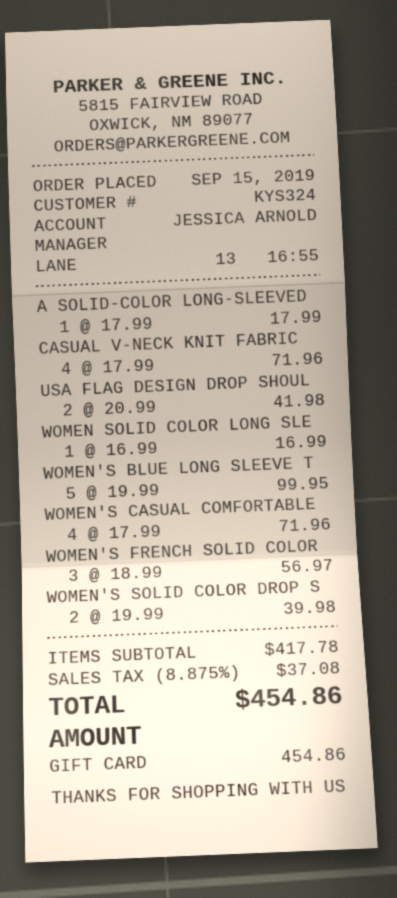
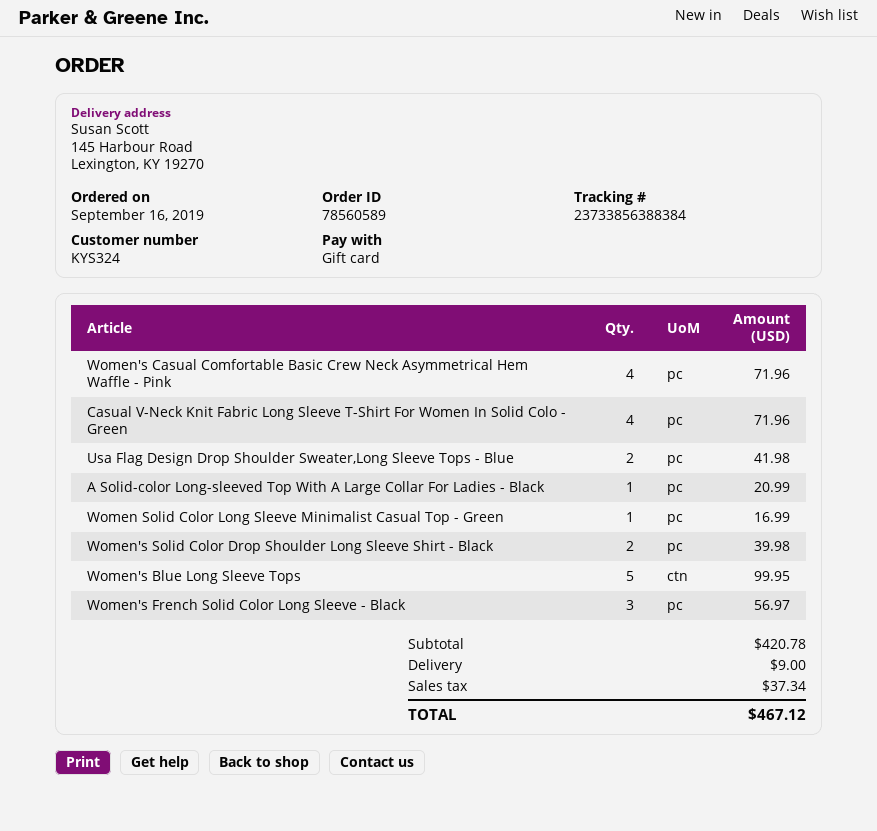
order date: 2019-09-15 -> 2019-09-16
A SOLID-COLOR LONG-SLEEVED: 1 for 17.99 -> 1 for 20.99
subtotal: 417.78 -> 420.78
shipping: none -> 9.00
tax: 37.08 -> 37.34
total: 454.86 -> 467.12

